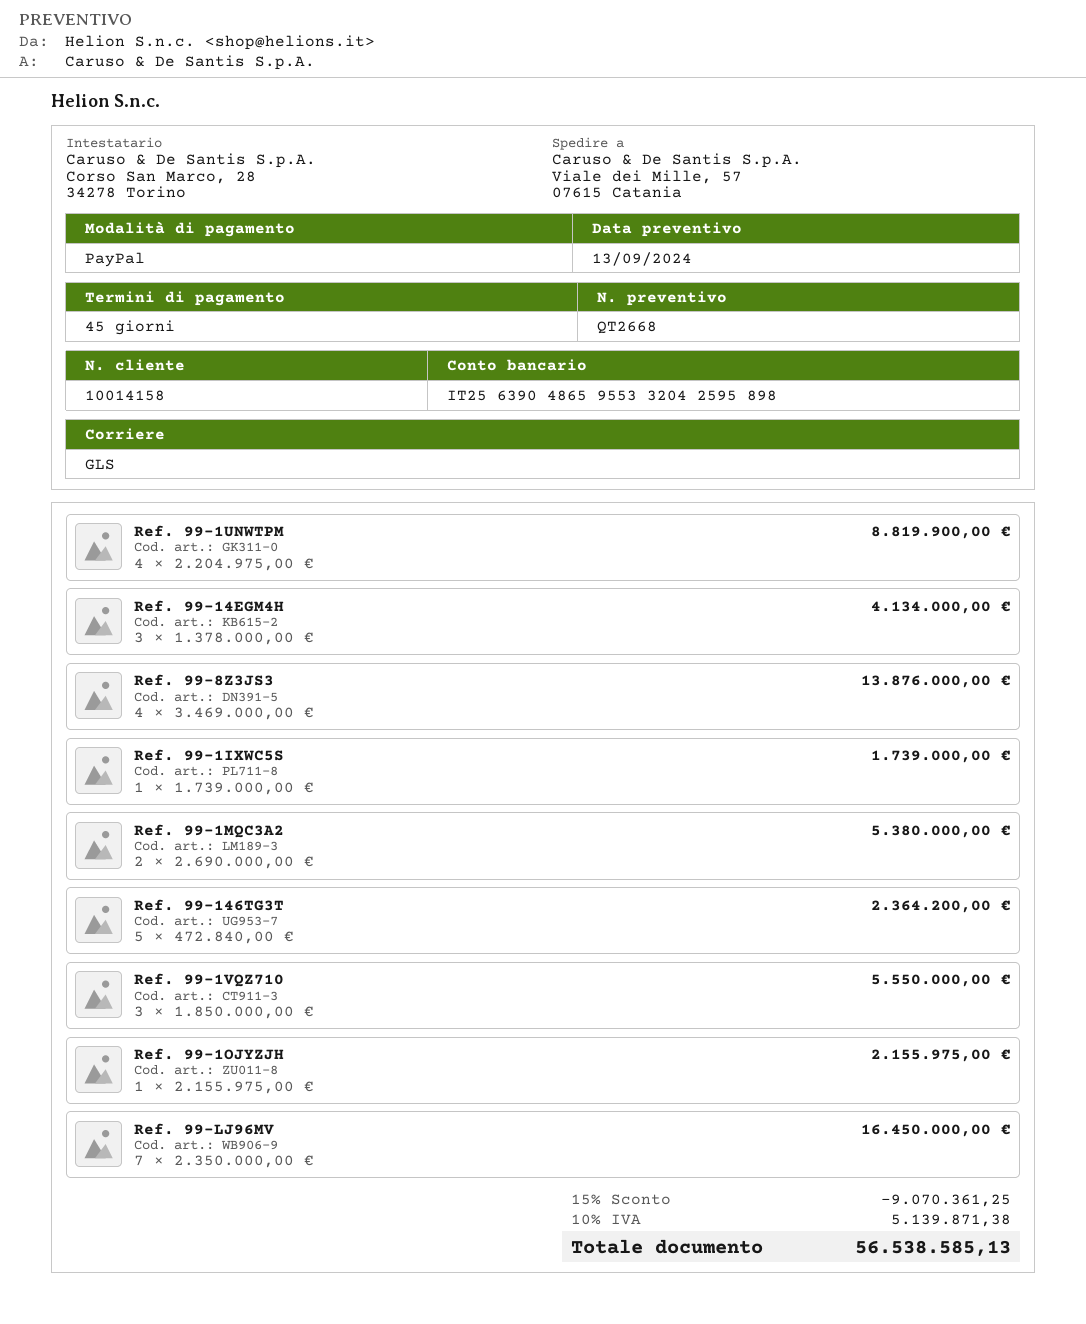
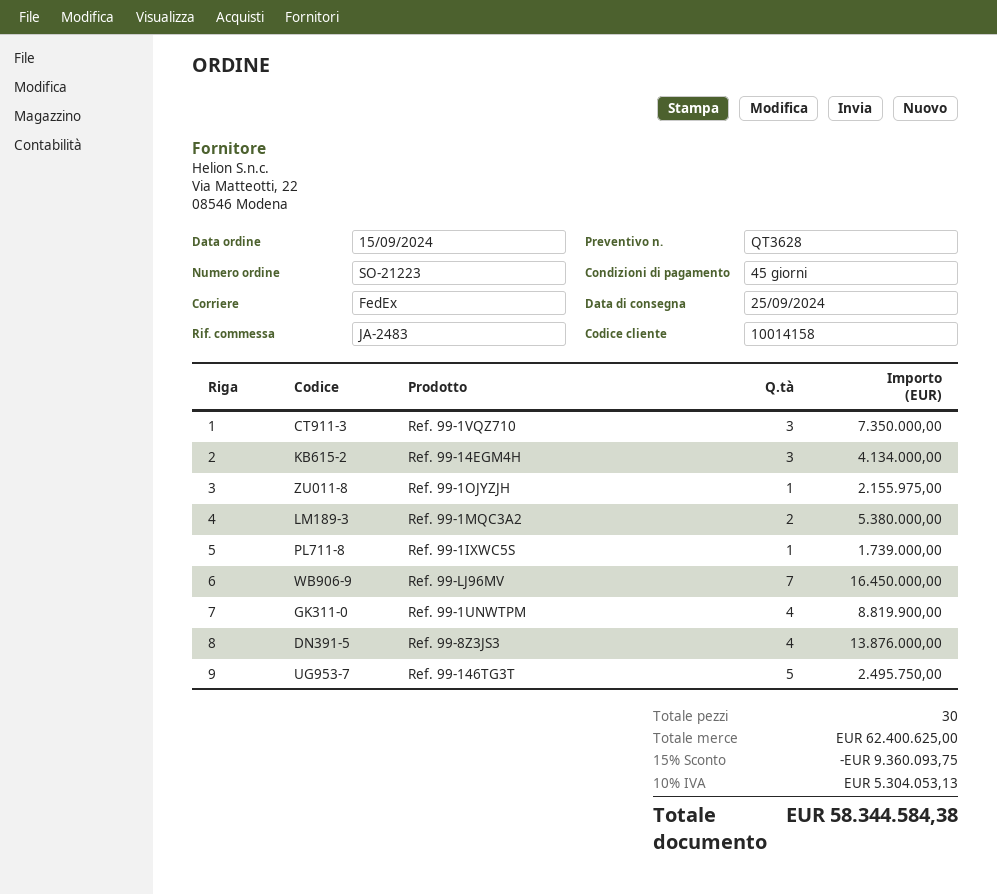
quote number: QT2668 -> QT3628
shipping method: GLS -> FedEx
Ref. 99-146TG3T: 5 for 2364200.00 -> 5 for 2495750.00
Ref. 99-1VQZ710: 3 for 5550000.00 -> 3 for 7350000.00
discount: 15% = 9070361.25 -> 15% = 9360093.75
tax: 10% = 5139871.38 -> 10% = 5304053.13
total: 56538585.13 -> 58344584.38

